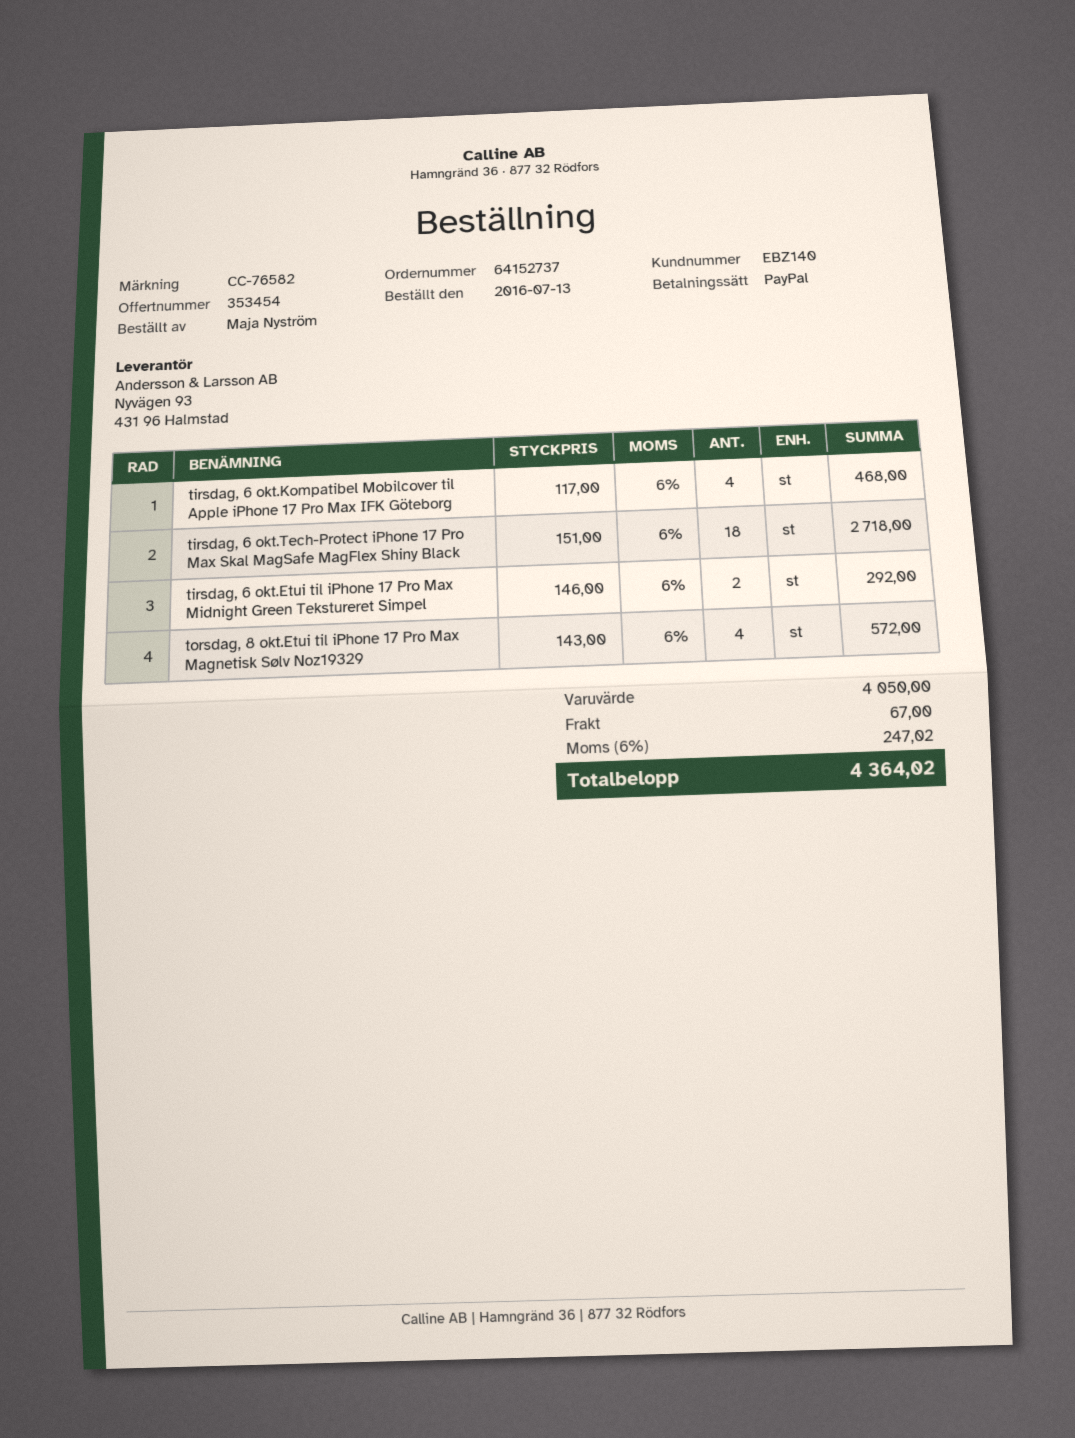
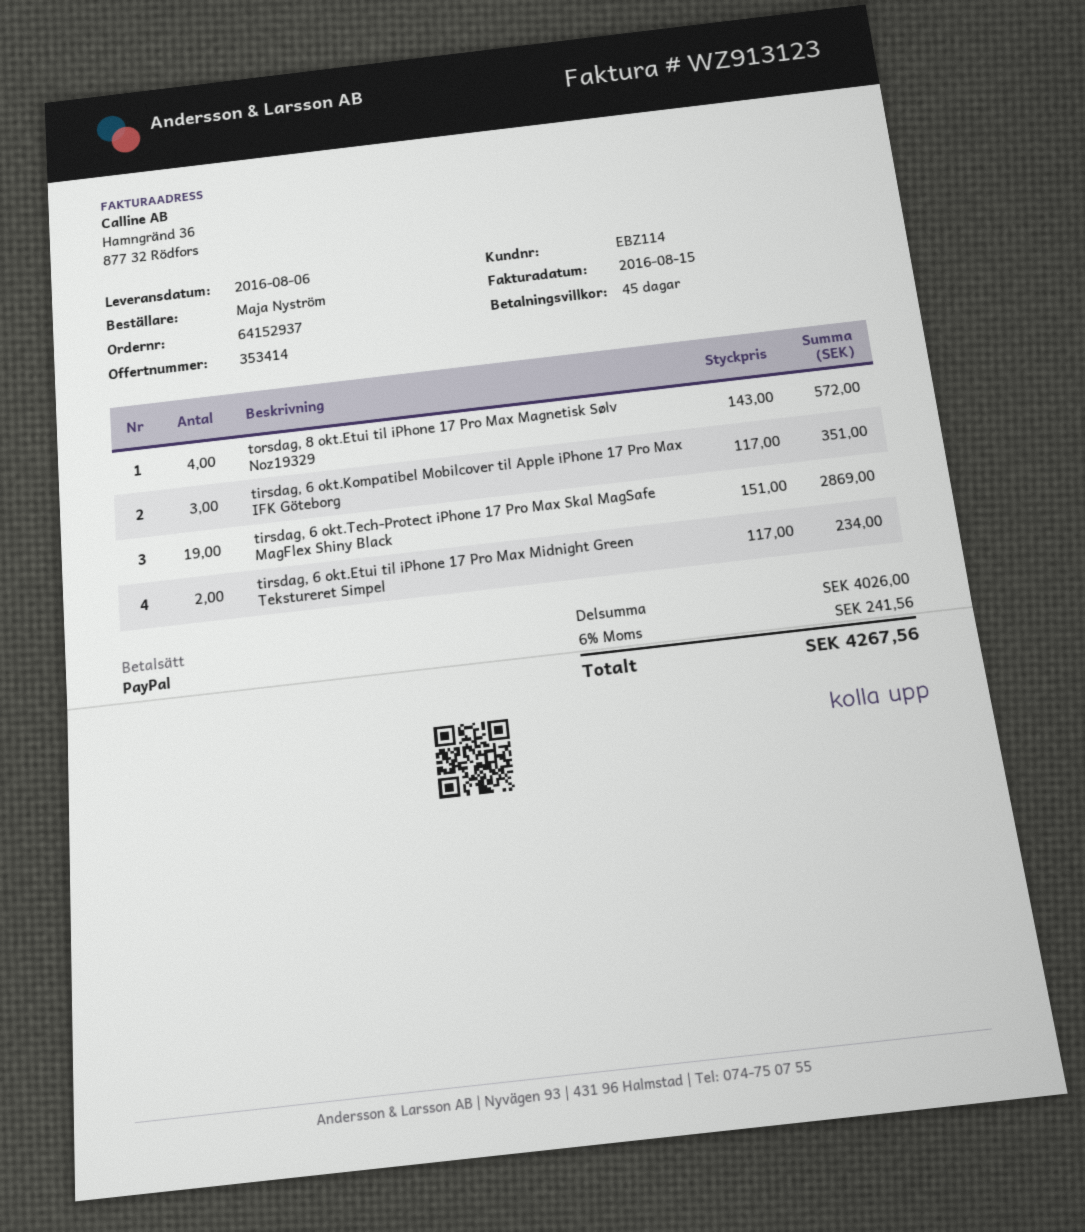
quote number: 353454 -> 353414
order number: 64152737 -> 64152937
customer number: EBZ140 -> EBZ114
tirsdag, 6 okt.Kompatibel Mobilcover til Apple iPhone 17 Pro Max IFK Göteborg: 4 x 117.00 = 468.00 -> 3 x 117.00 = 351.00
tirsdag, 6 okt.Tech-Protect iPhone 17 Pro Max Skal MagSafe MagFlex Shiny Black: 18 x 151.00 = 2718.00 -> 19 x 151.00 = 2869.00
tirsdag, 6 okt.Etui til iPhone 17 Pro Max Midnight Green Tekstureret Simpel: 2 x 146.00 = 292.00 -> 2 x 117.00 = 234.00
subtotal: 4050.00 -> 4026.00
shipping: 67.00 -> none
tax: 6% = 247.02 -> 6% = 241.56
total: 4364.02 -> 4267.56

